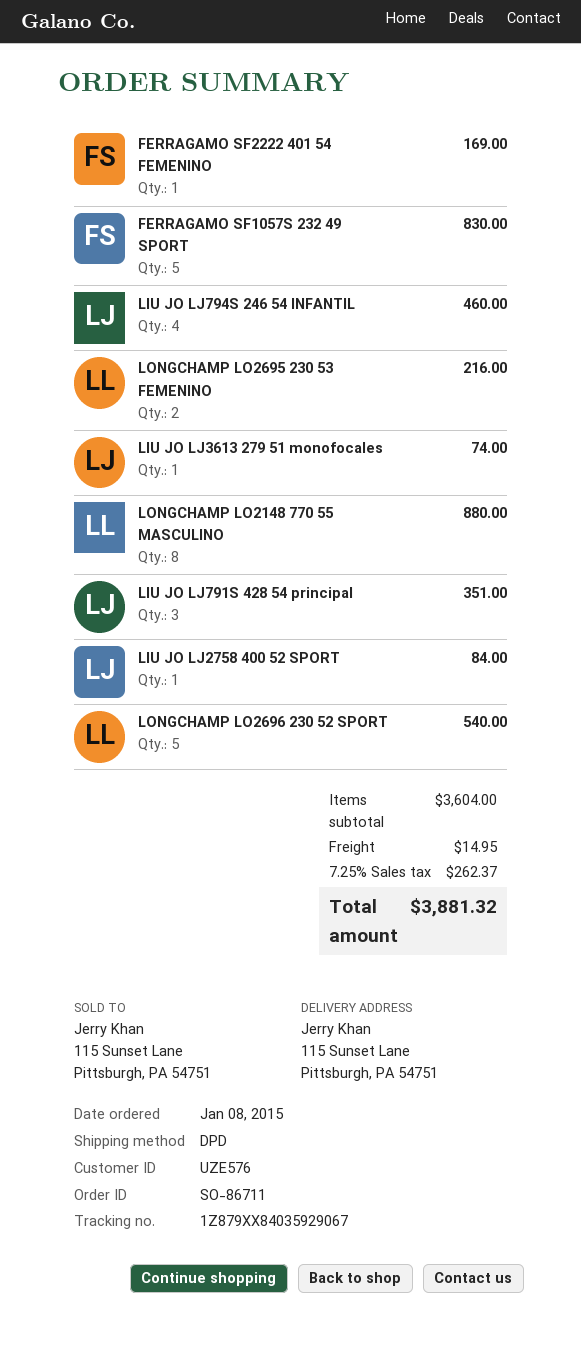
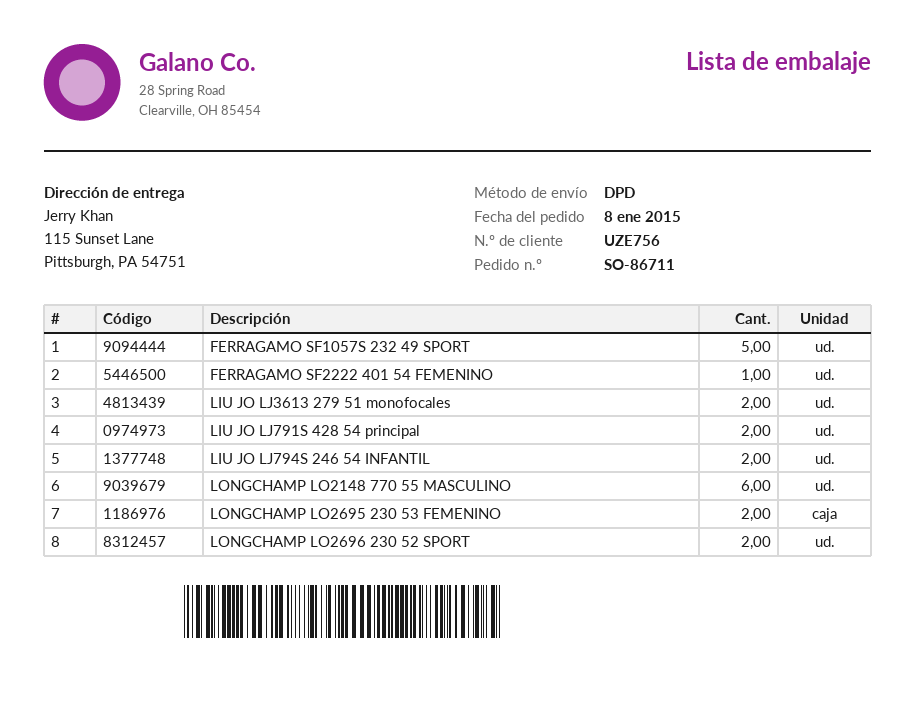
customer number: UZE576 -> UZE756
LIU JO LJ794S 246 54 INFANTIL: 4 -> 2
LIU JO LJ3613 279 51 monofocales: 1 -> 2
LONGCHAMP LO2148 770 55 MASCULINO: 8 -> 6
LIU JO LJ791S 428 54 principal: 3 -> 2
LIU JO LJ2758 400 52 SPORT: 1 -> none
LONGCHAMP LO2696 230 52 SPORT: 5 -> 2

